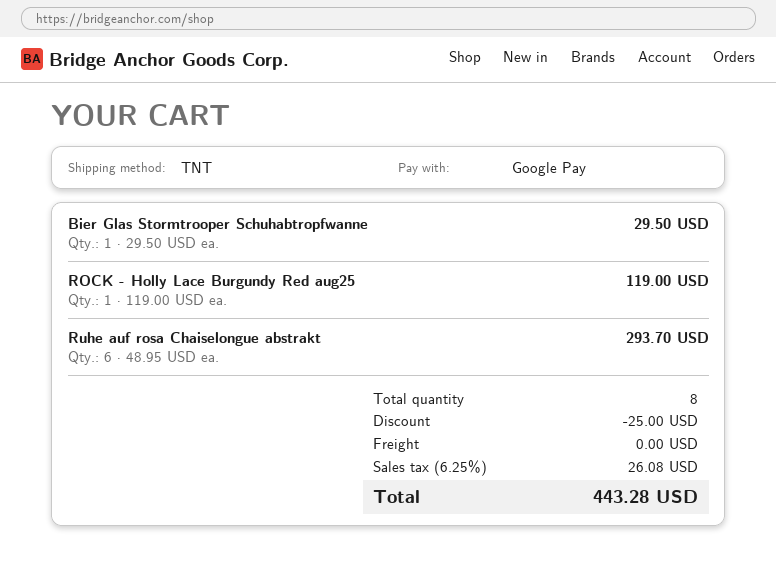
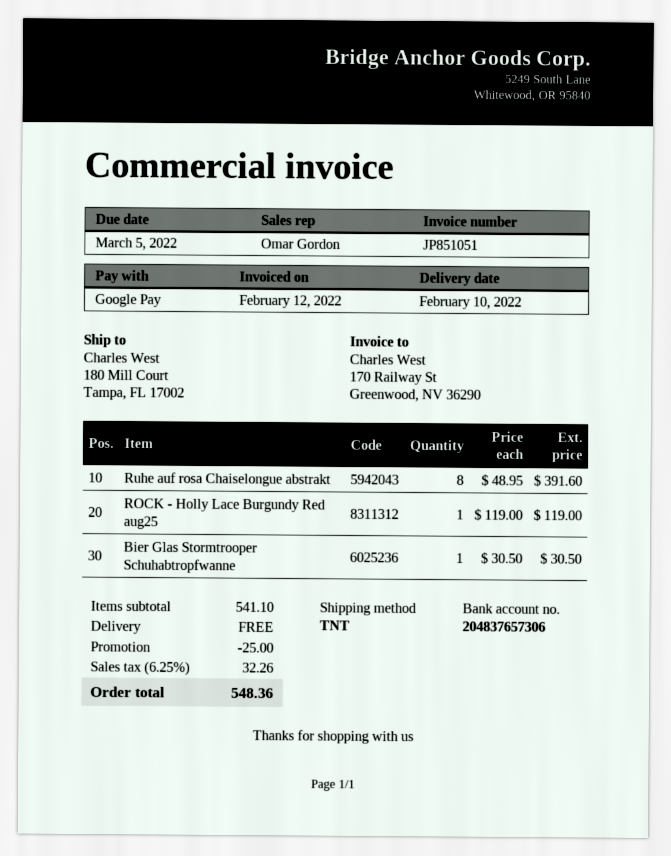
Bier Glas Stormtrooper Schuhabtropfwanne: 1 x 29.50 = 29.50 -> 1 x 30.50 = 30.50
Ruhe auf rosa Chaiselongue abstrakt: 6 x 48.95 = 293.70 -> 8 x 48.95 = 391.60
tax: 6.25% = 26.08 -> 6.25% = 32.26
total: 443.28 -> 548.36

